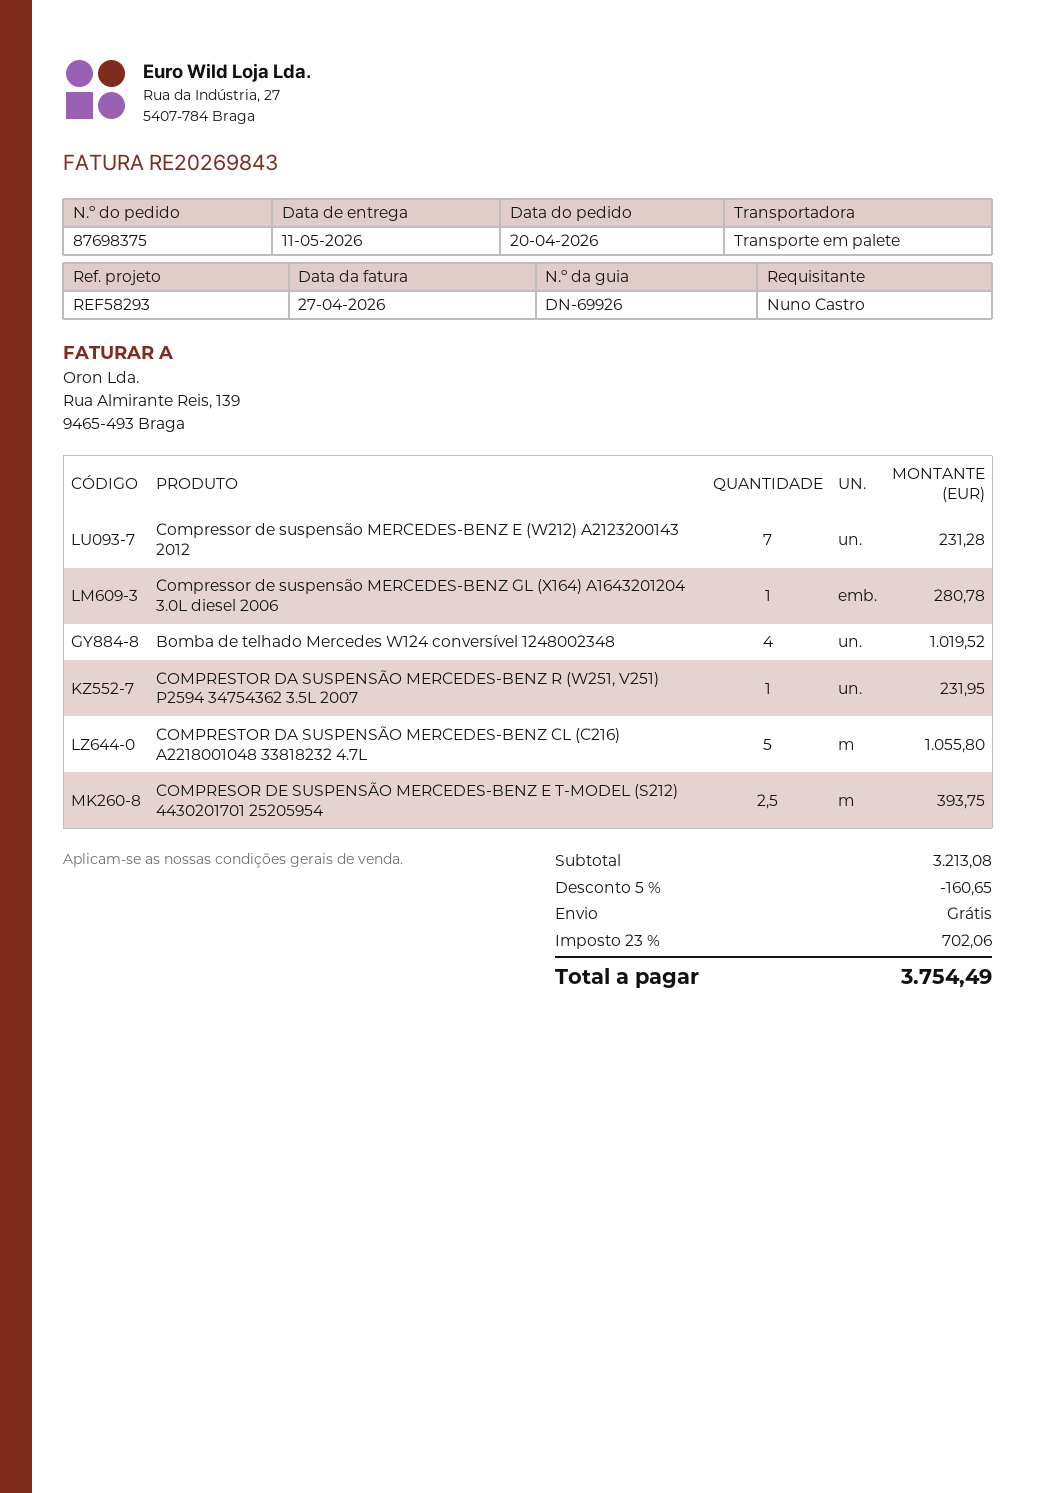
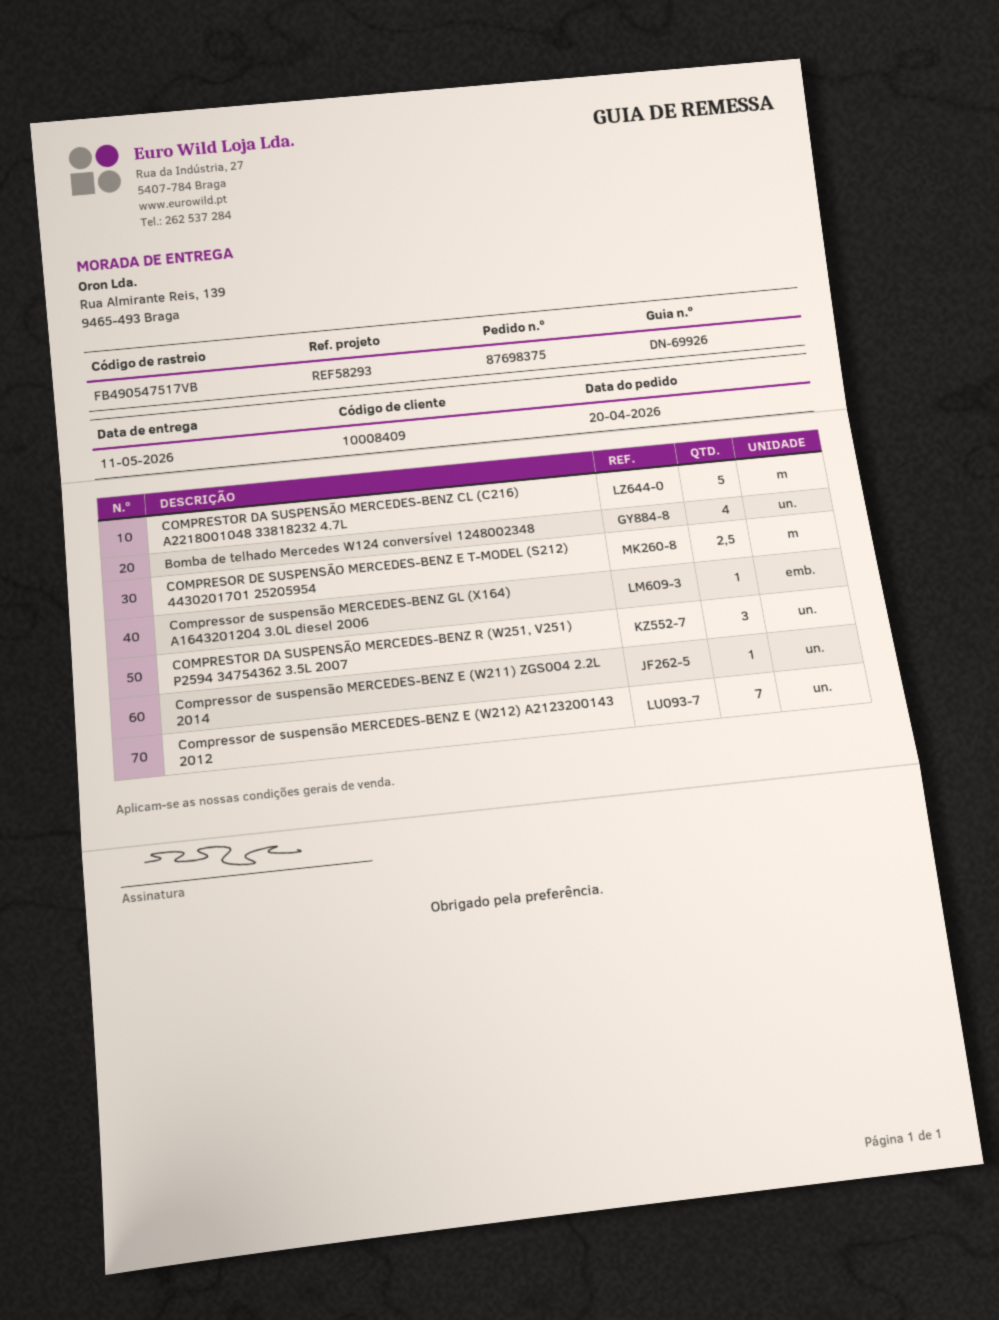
COMPRESTOR DA SUSPENSÃO MERCEDES-BENZ R (W251, V251) P2594 34754362 3.5L 2007: 1 -> 3
Compressor de suspensão MERCEDES-BENZ E (W211) ZGS004 2.2L 2014: none -> 1

